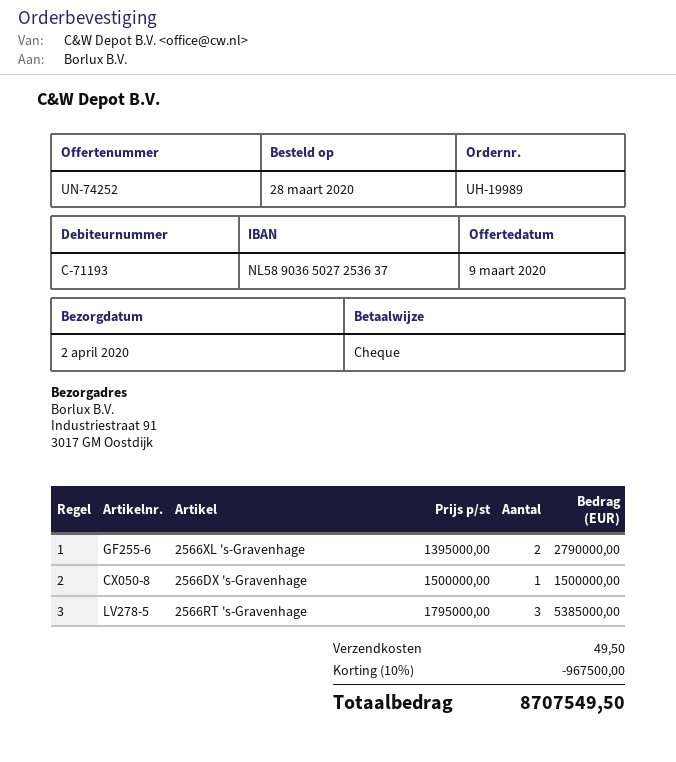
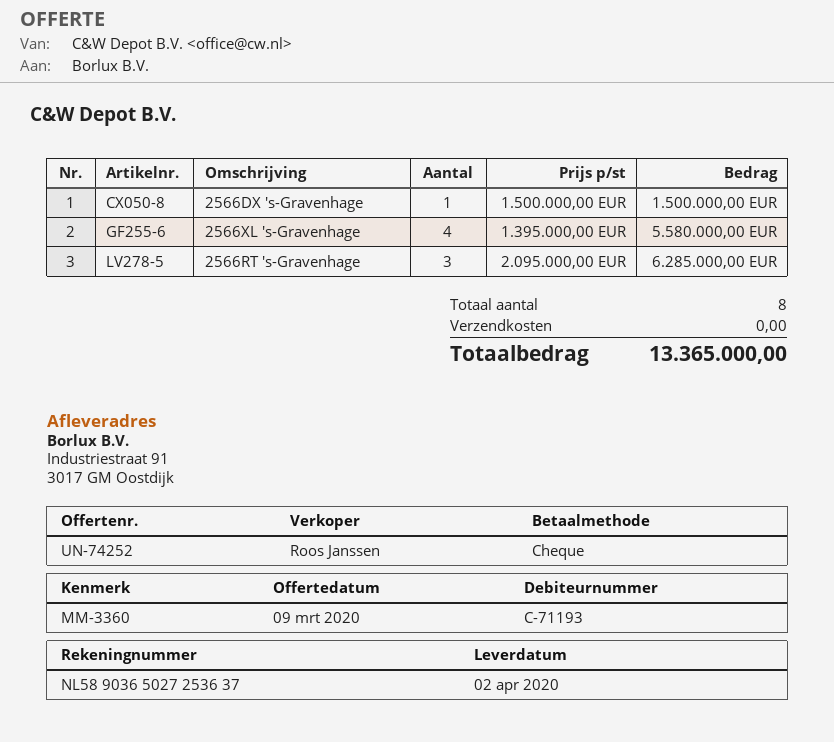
2566XL 's-Gravenhage: 2 x 1395000.00 = 2790000.00 -> 4 x 1395000.00 = 5580000.00
2566RT 's-Gravenhage: 3 x 1795000.00 = 5385000.00 -> 3 x 2095000.00 = 6285000.00
discount: 10% = 967500.00 -> none
shipping: 49.50 -> 0.00
total: 8707549.50 -> 13365000.00

